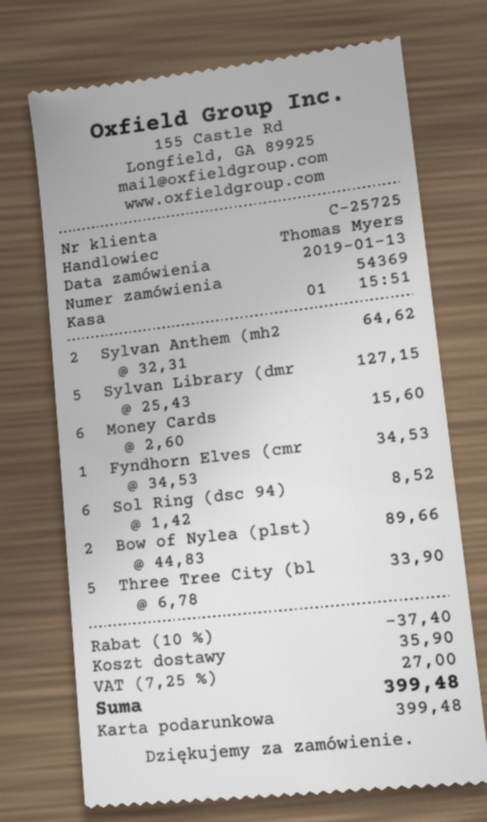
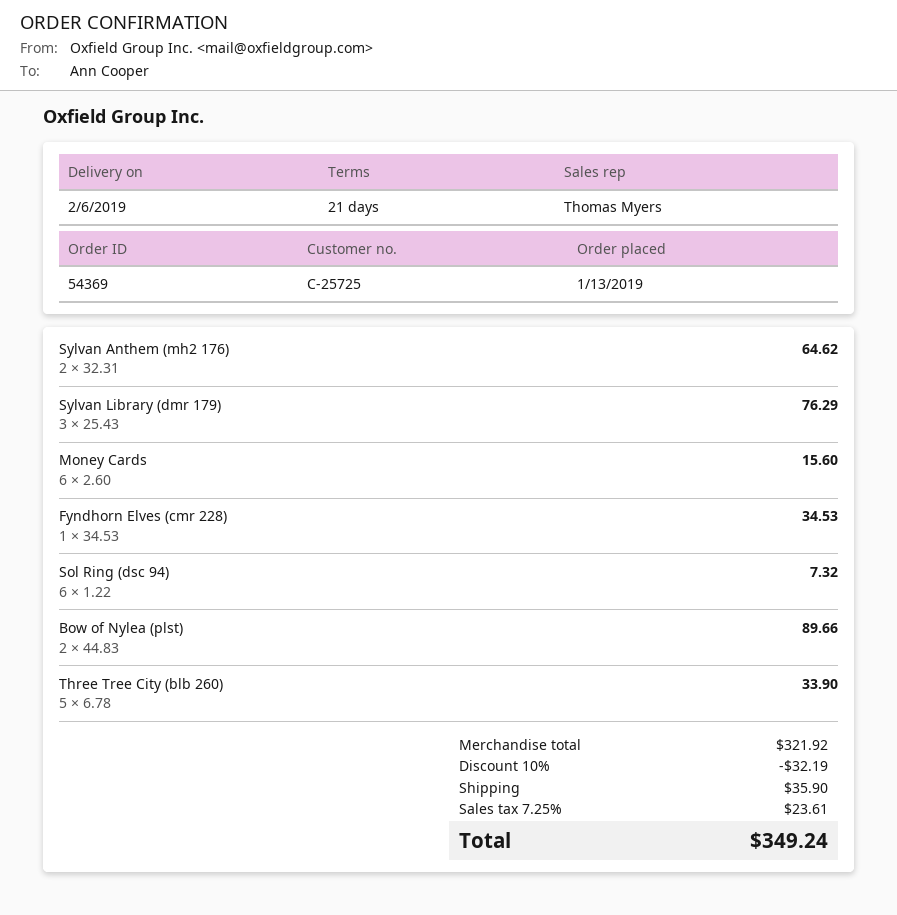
Sylvan Library (dmr: 5 x 25.43 = 127.15 -> 3 x 25.43 = 76.29
Sol Ring (dsc 94): 6 x 1.42 = 8.52 -> 6 x 1.22 = 7.32
discount: 10% = 37.40 -> 10% = 32.19
tax: 7.25% = 27.00 -> 7.25% = 23.61
total: 399.48 -> 349.24

